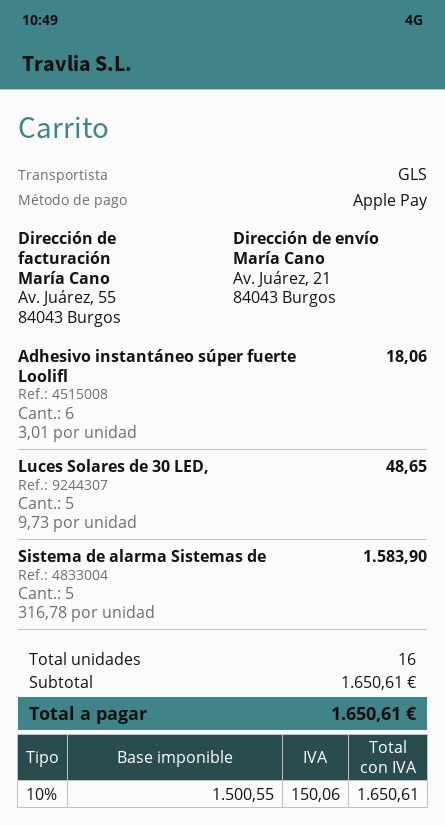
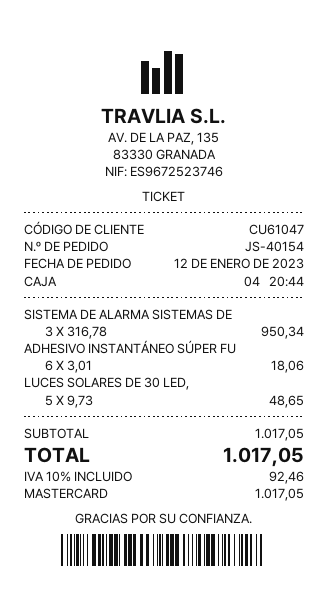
payment method: Apple Pay -> Mastercard
Sistema de alarma Sistemas de: 5 x 316.78 = 1583.90 -> 3 x 316.78 = 950.34
subtotal: 1650.61 -> 1017.05
tax: 10% = 150.06 -> 10% = 92.46
total: 1650.61 -> 1017.05

